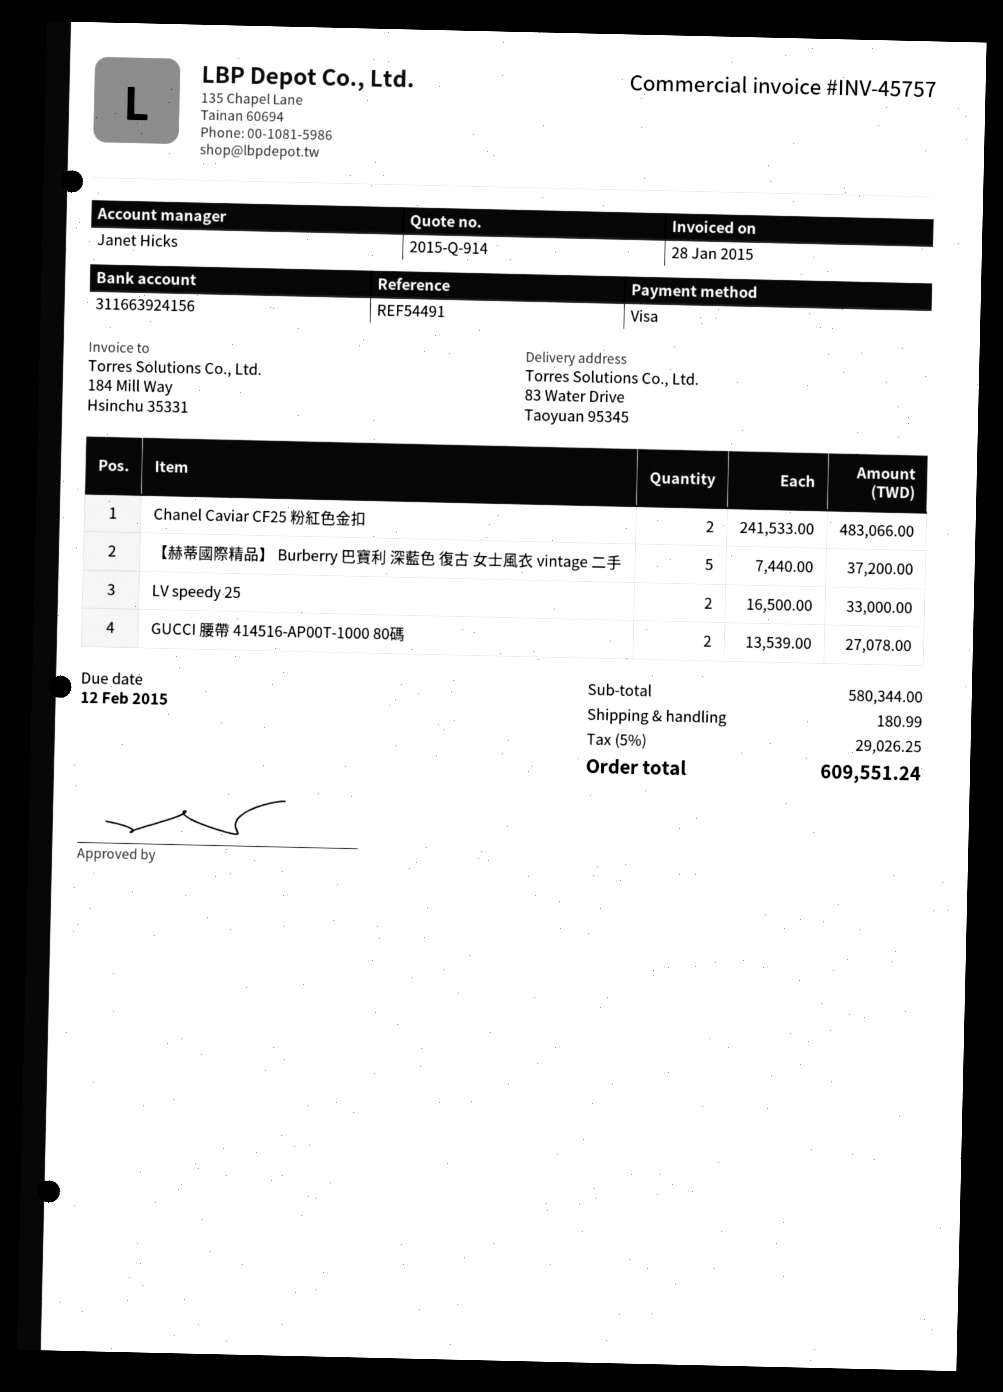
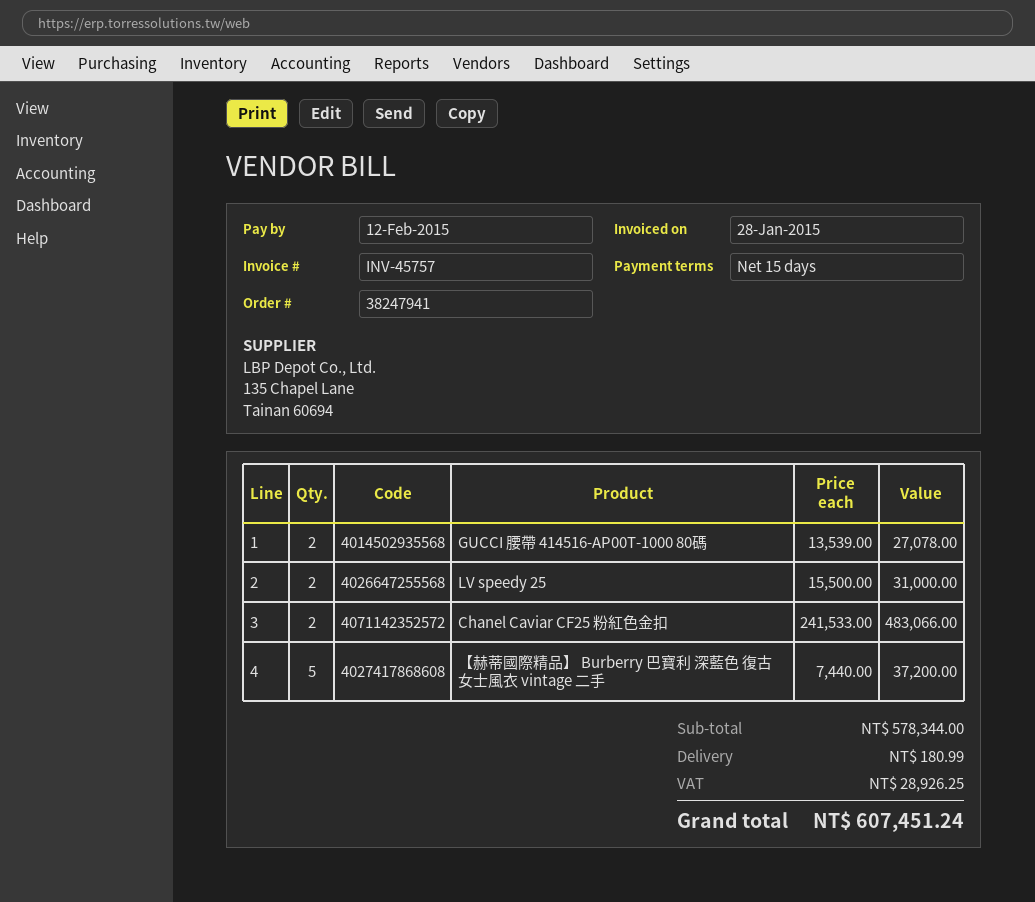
LV speedy 25: 2 x 16500.00 = 33000.00 -> 2 x 15500.00 = 31000.00
subtotal: 580344.00 -> 578344.00
tax: 29026.25 -> 28926.25
total: 609551.24 -> 607451.24

